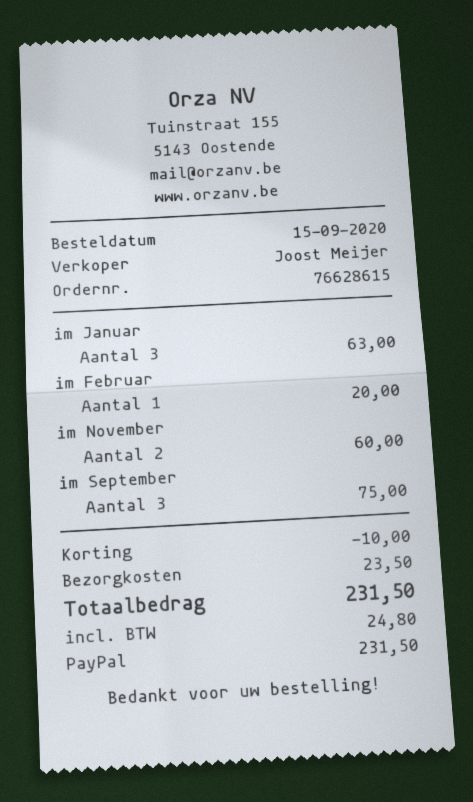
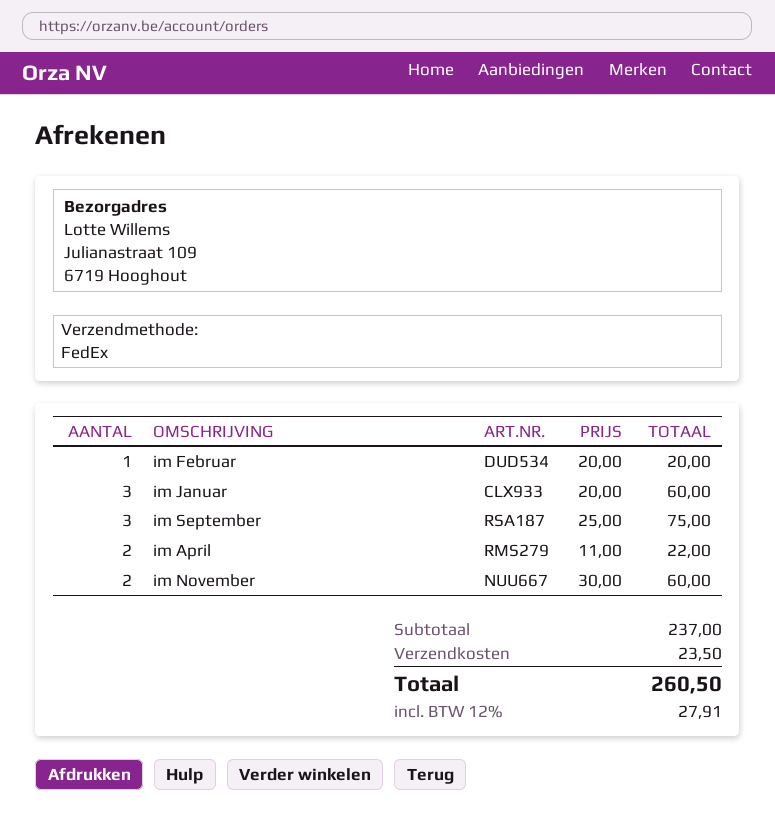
im Januar: 3 for 63.00 -> 3 for 60.00
im April: none -> 2 for 22.00
discount: 10.00 -> none
tax: 24.80 -> 27.91
total: 231.50 -> 260.50

